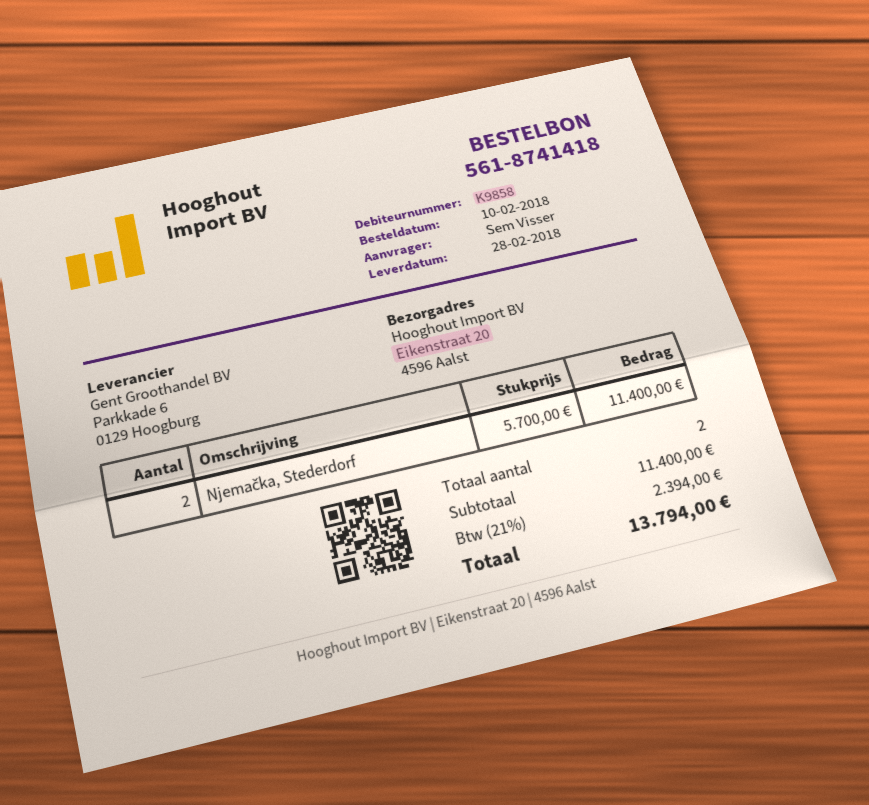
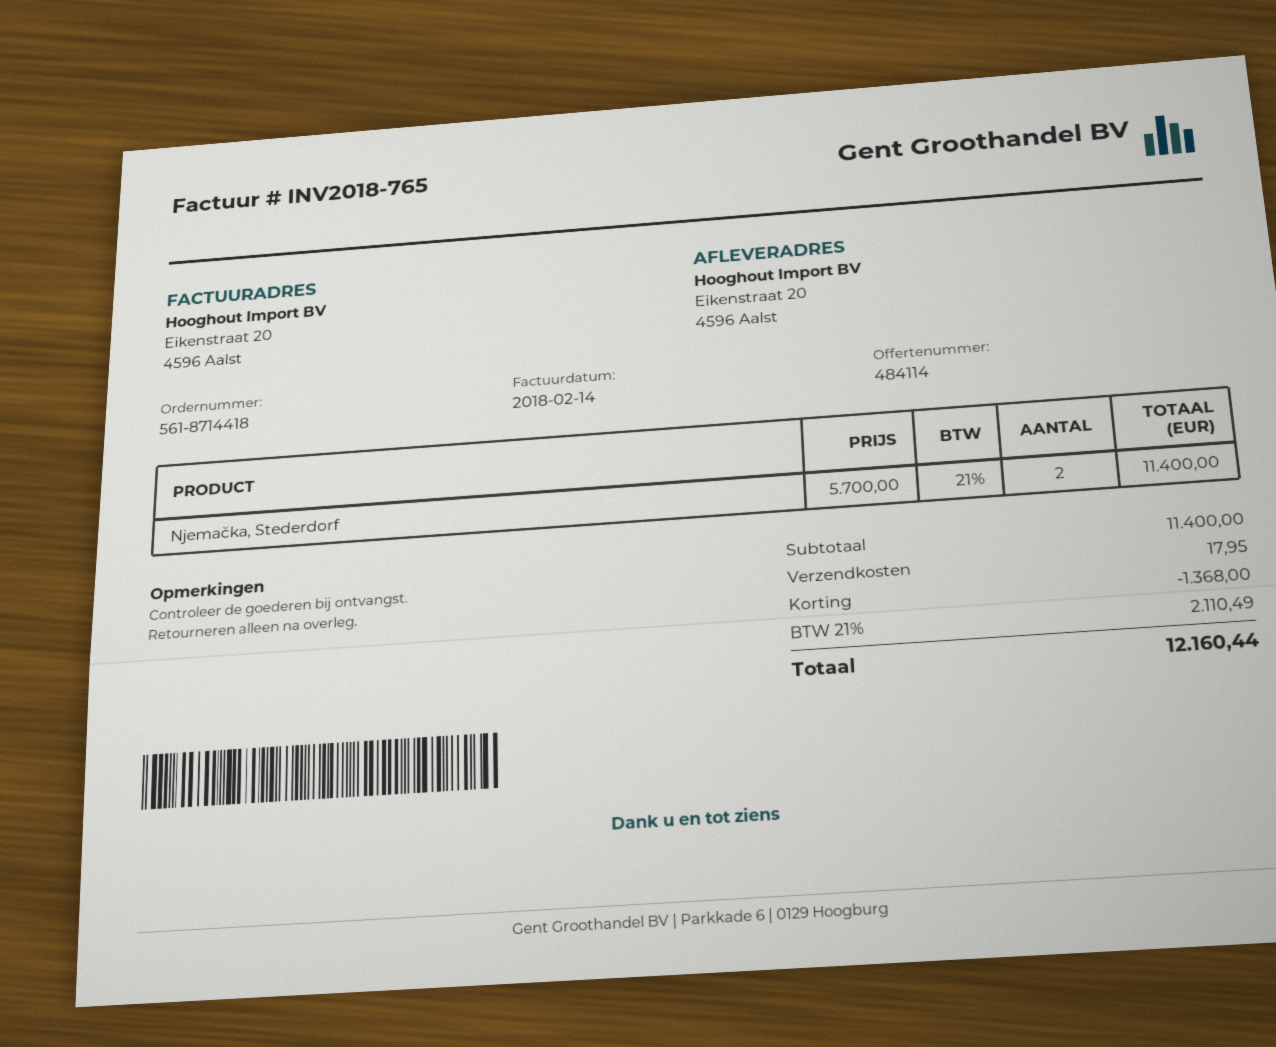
order number: 561-8741418 -> 561-8714418
discount: none -> 1368.00
shipping: none -> 17.95
tax: 21% = 2394.00 -> 21% = 2110.49
total: 13794.00 -> 12160.44

